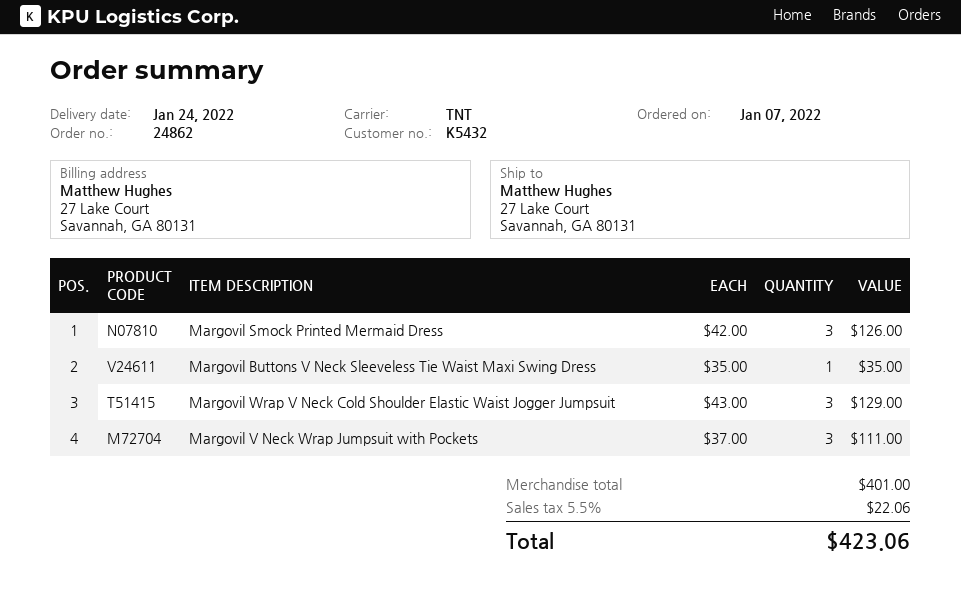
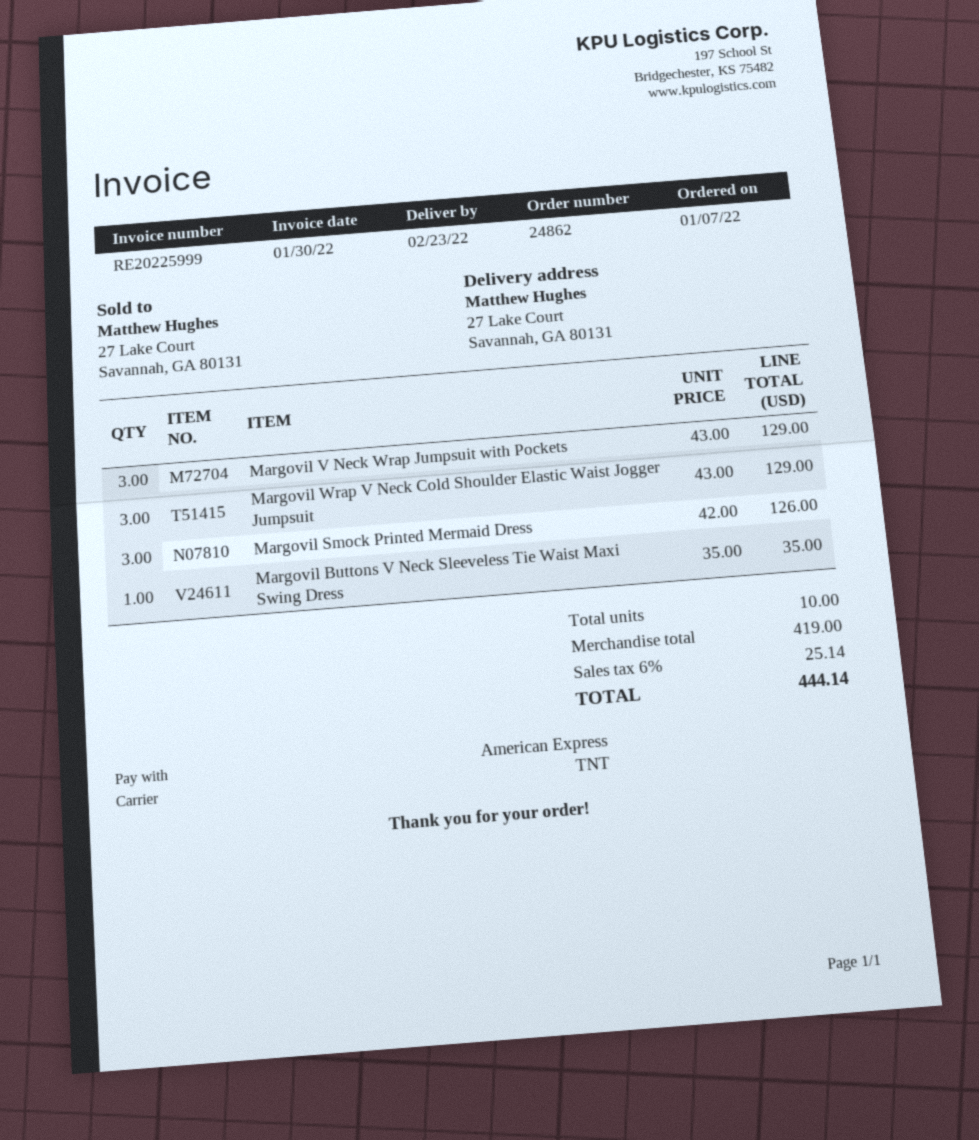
delivery date: 2022-01-24 -> 2022-02-23
Margovil V Neck Wrap Jumpsuit with Pockets: 3 x 37.00 = 111.00 -> 3 x 43.00 = 129.00
subtotal: 401.00 -> 419.00
tax: 5.5% = 22.06 -> 6% = 25.14
total: 423.06 -> 444.14

